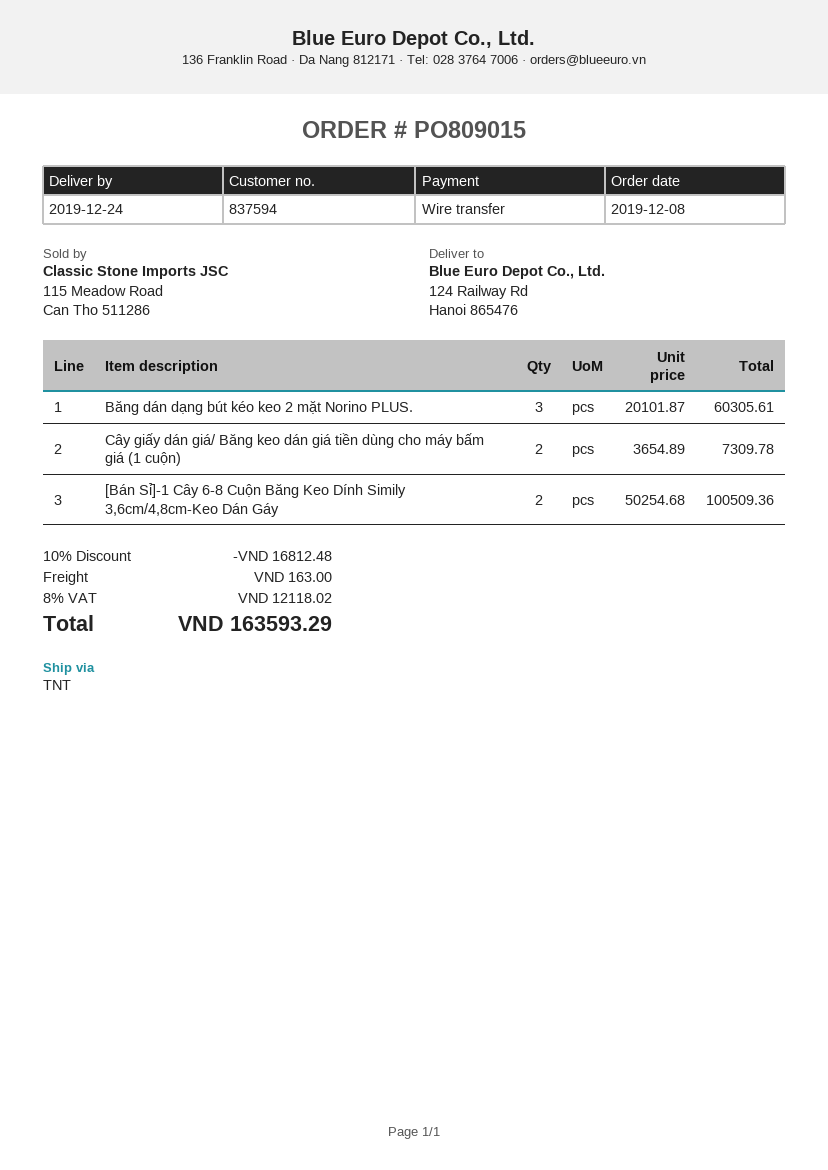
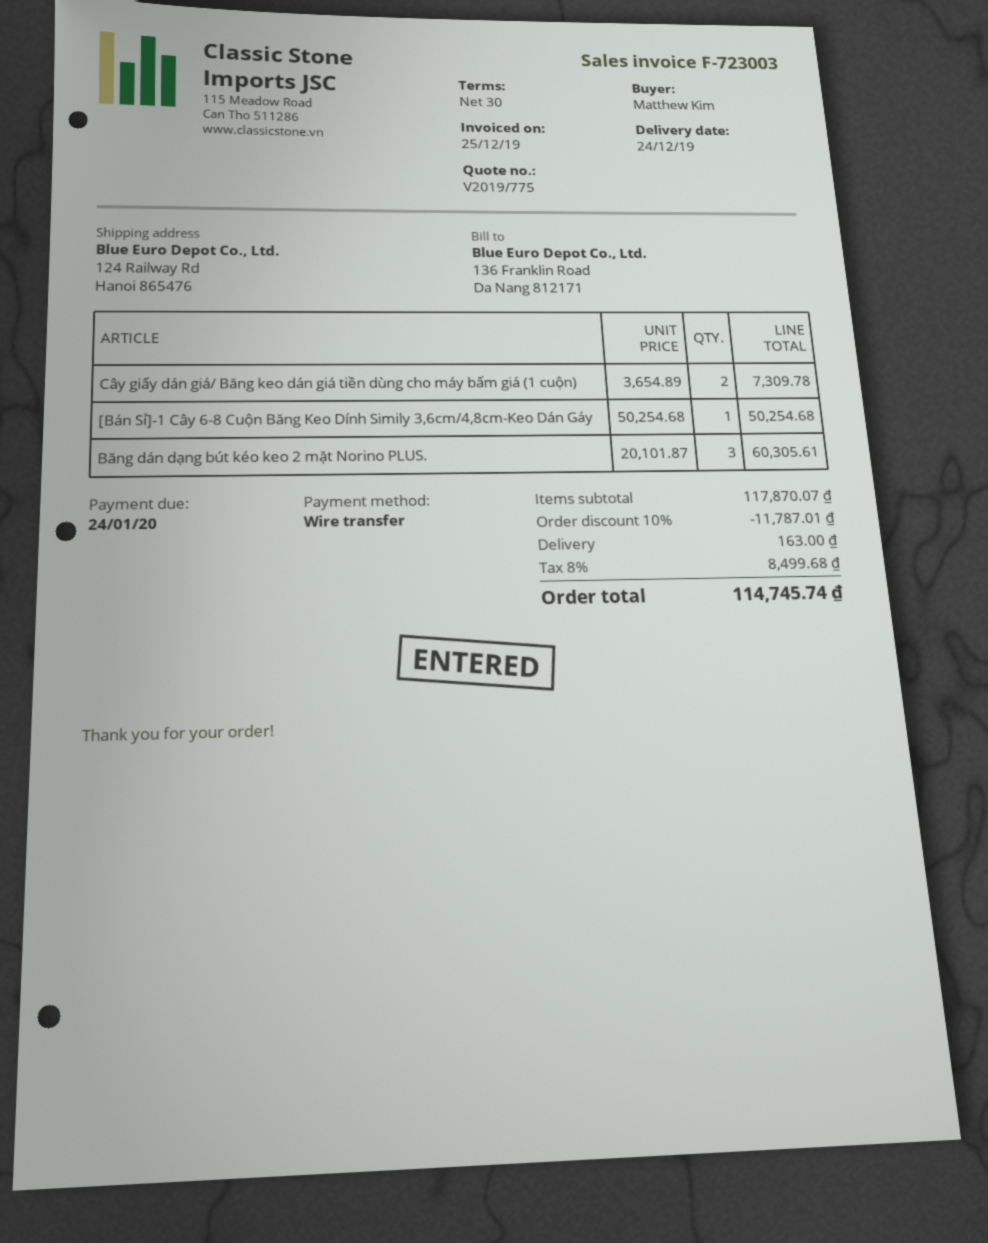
[Bán Sỉ]-1 Cây 6-8 Cuộn Băng Keo Dính Simily 3,6cm/4,8cm-Keo Dán Gáy: 2 x 50254.68 = 100509.36 -> 1 x 50254.68 = 50254.68
discount: 10% = 16812.48 -> 10% = 11787.01
tax: 8% = 12118.02 -> 8% = 8499.68
total: 163593.29 -> 114745.74

